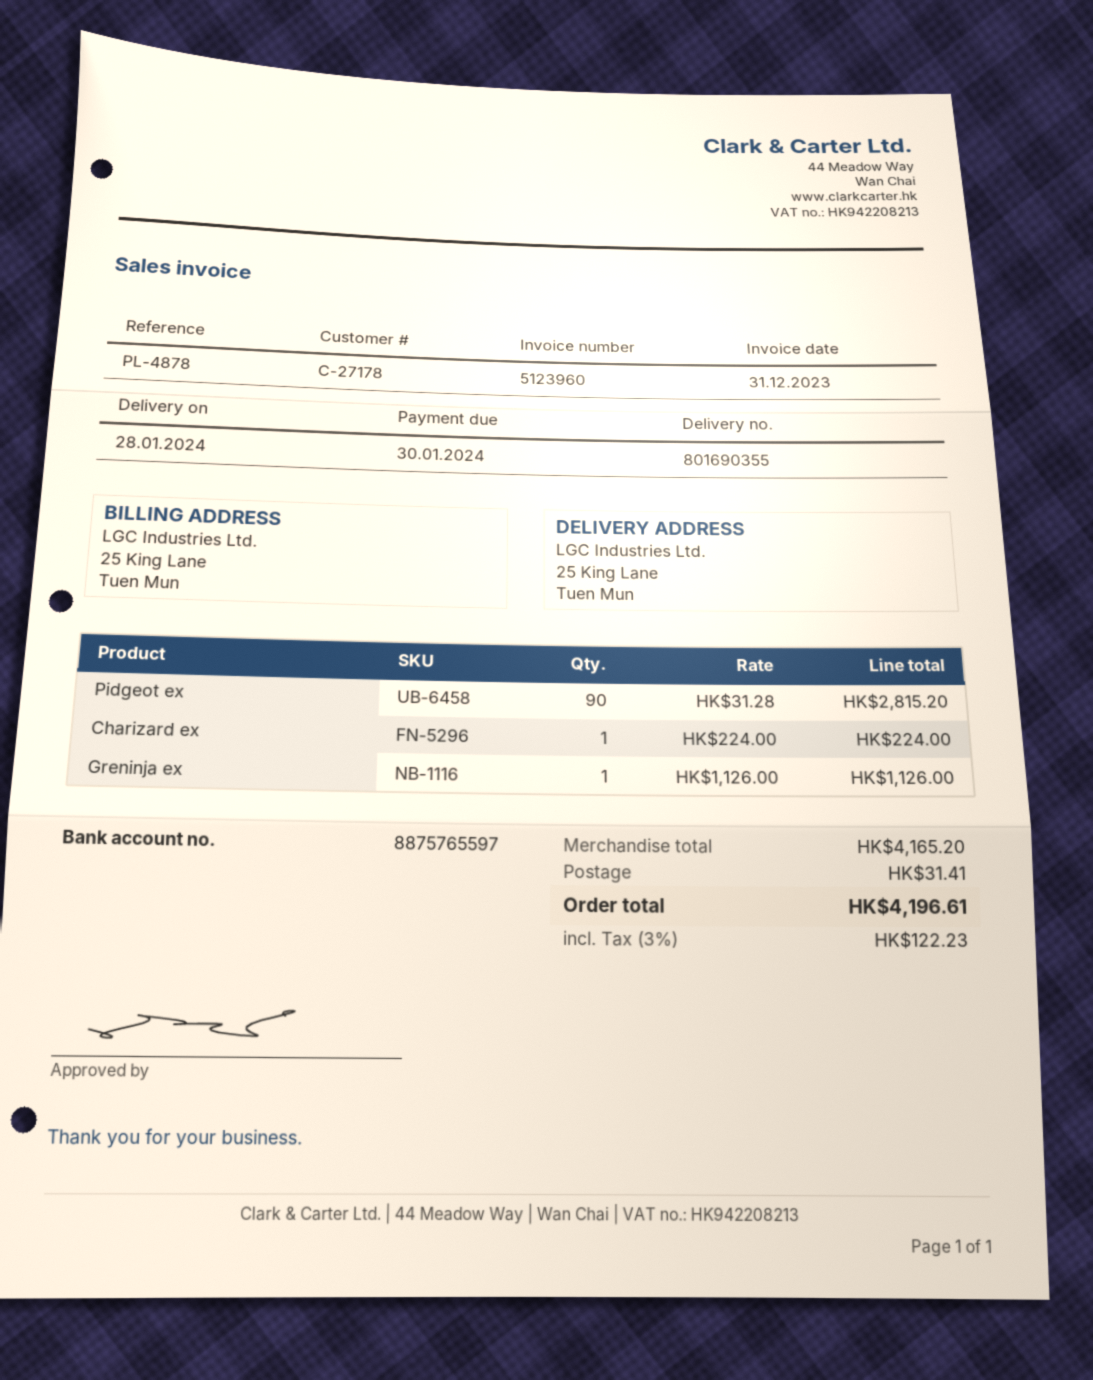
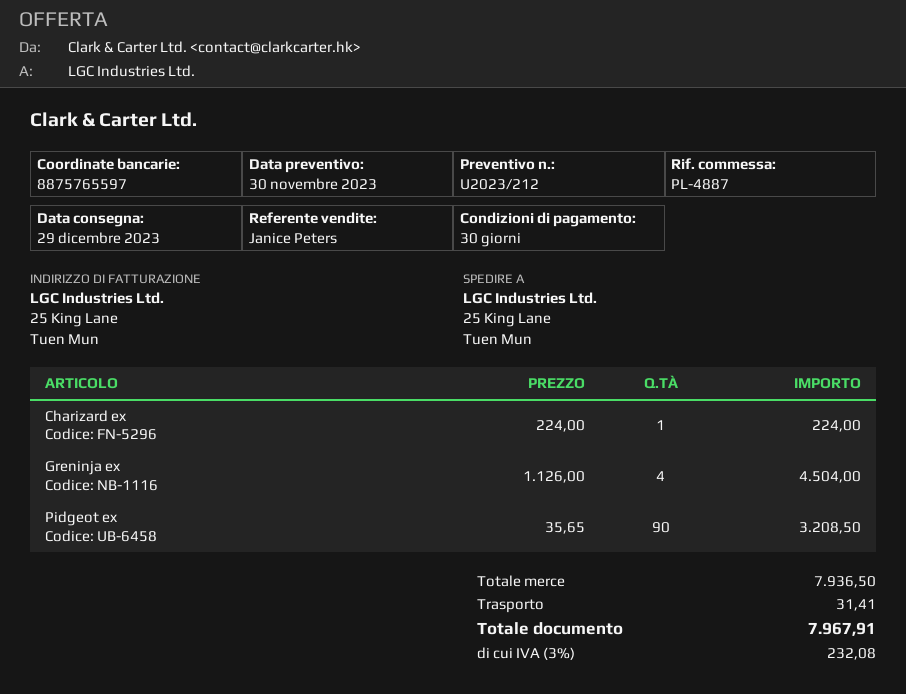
delivery date: 2024-01-28 -> 2023-12-29
reference: PL-4878 -> PL-4887
Pidgeot ex: 90 x 31.28 = 2815.20 -> 90 x 35.65 = 3208.50
Greninja ex: 1 x 1126.00 = 1126.00 -> 4 x 1126.00 = 4504.00
subtotal: 4165.20 -> 7936.50
tax: 3% = 122.23 -> 3% = 232.08
total: 4196.61 -> 7967.91

